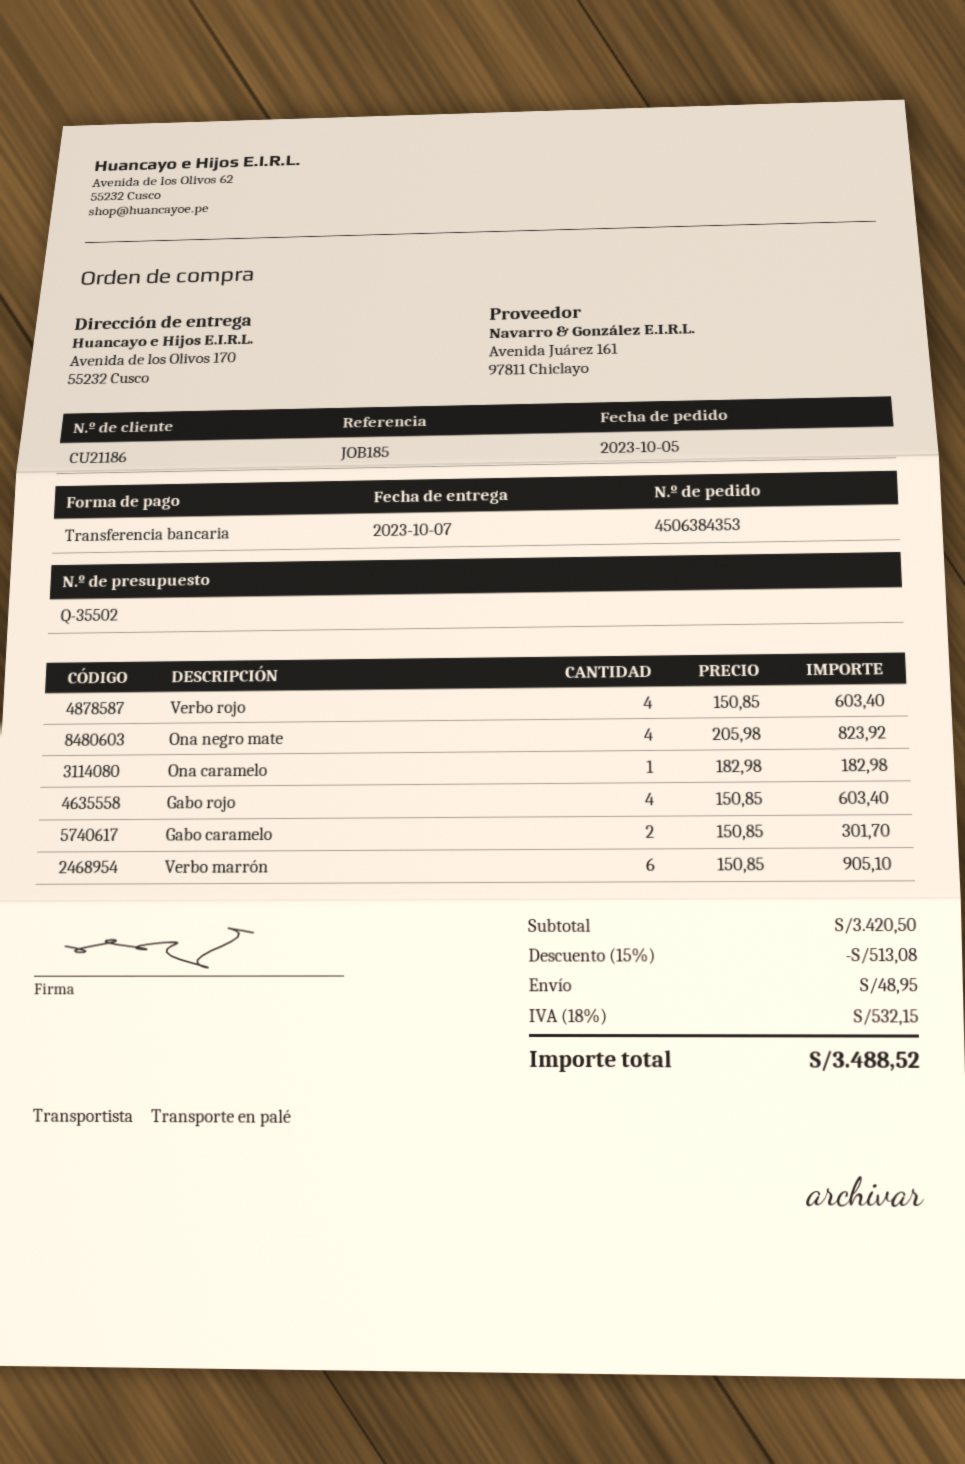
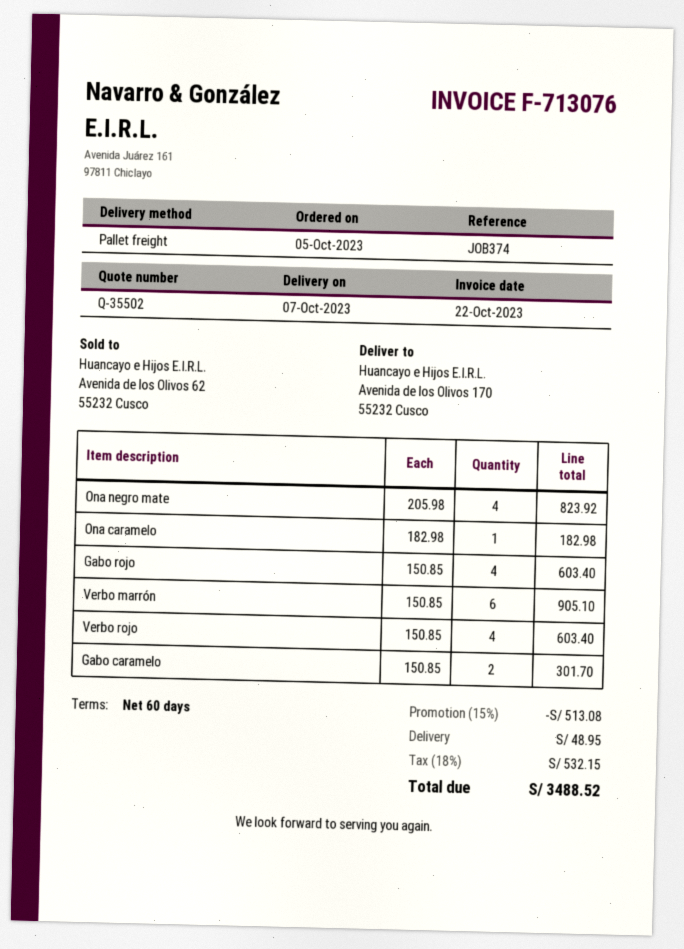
reference: JOB185 -> JOB374

